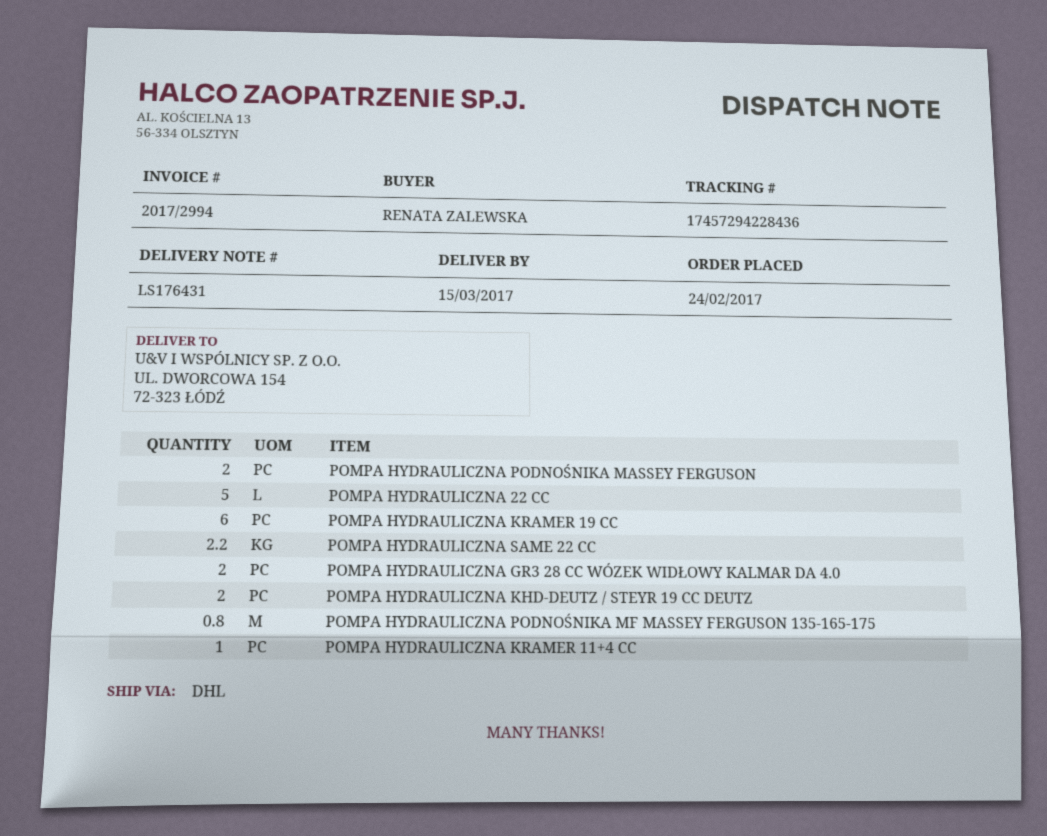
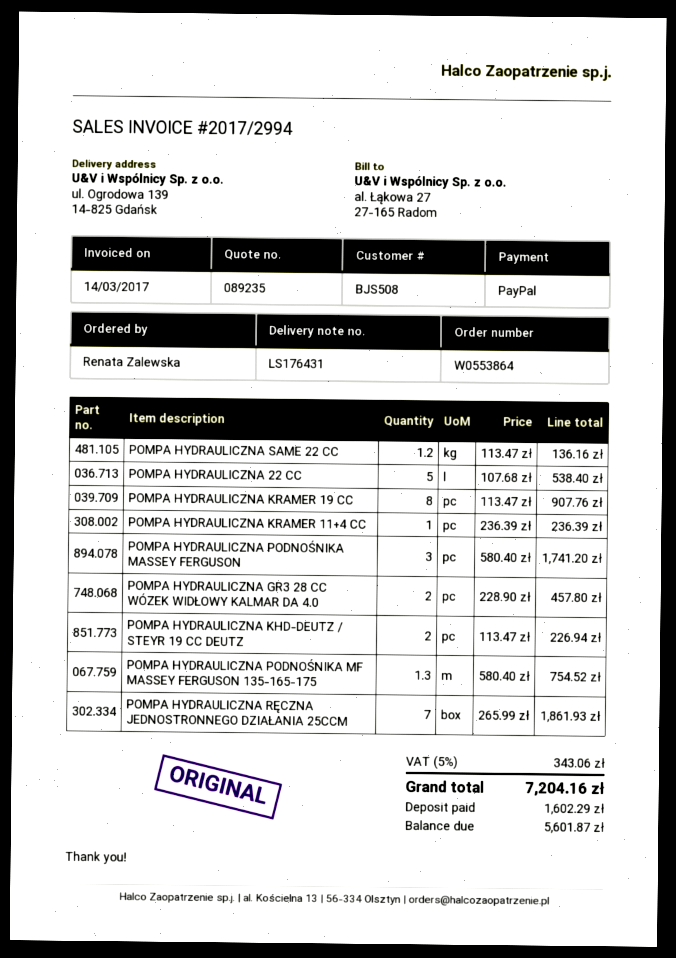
ship to: UL. DWORCOWA 154, 72-323 ŁÓDŹ -> ul. Ogrodowa 139, 14-825 Gdańsk
POMPA HYDRAULICZNA PODNOŚNIKA MASSEY FERGUSON: 2 -> 3
POMPA HYDRAULICZNA KRAMER 19 CC: 6 -> 8
POMPA HYDRAULICZNA SAME 22 CC: 2.2 -> 1.2
POMPA HYDRAULICZNA PODNOŚNIKA MF MASSEY FERGUSON 135-165-175: 0.8 -> 1.3
POMPA HYDRAULICZNA RĘCZNA JEDNOSTRONNEGO DZIAŁANIA 25CCM: none -> 7

